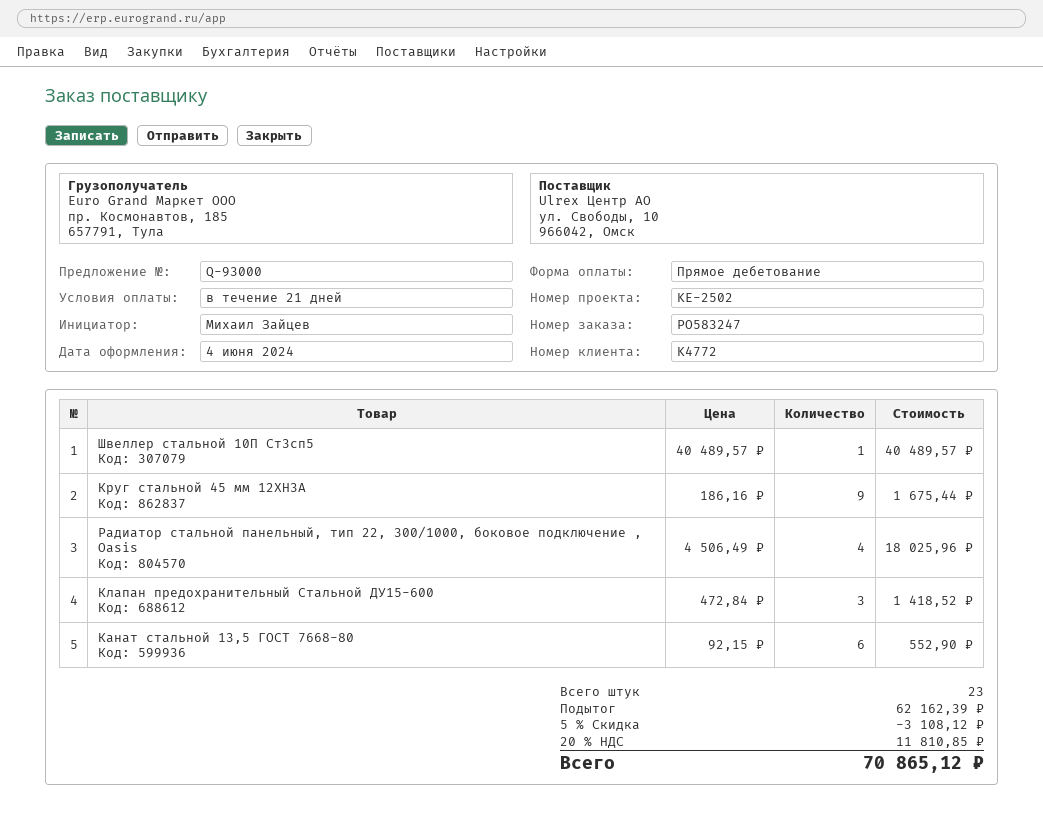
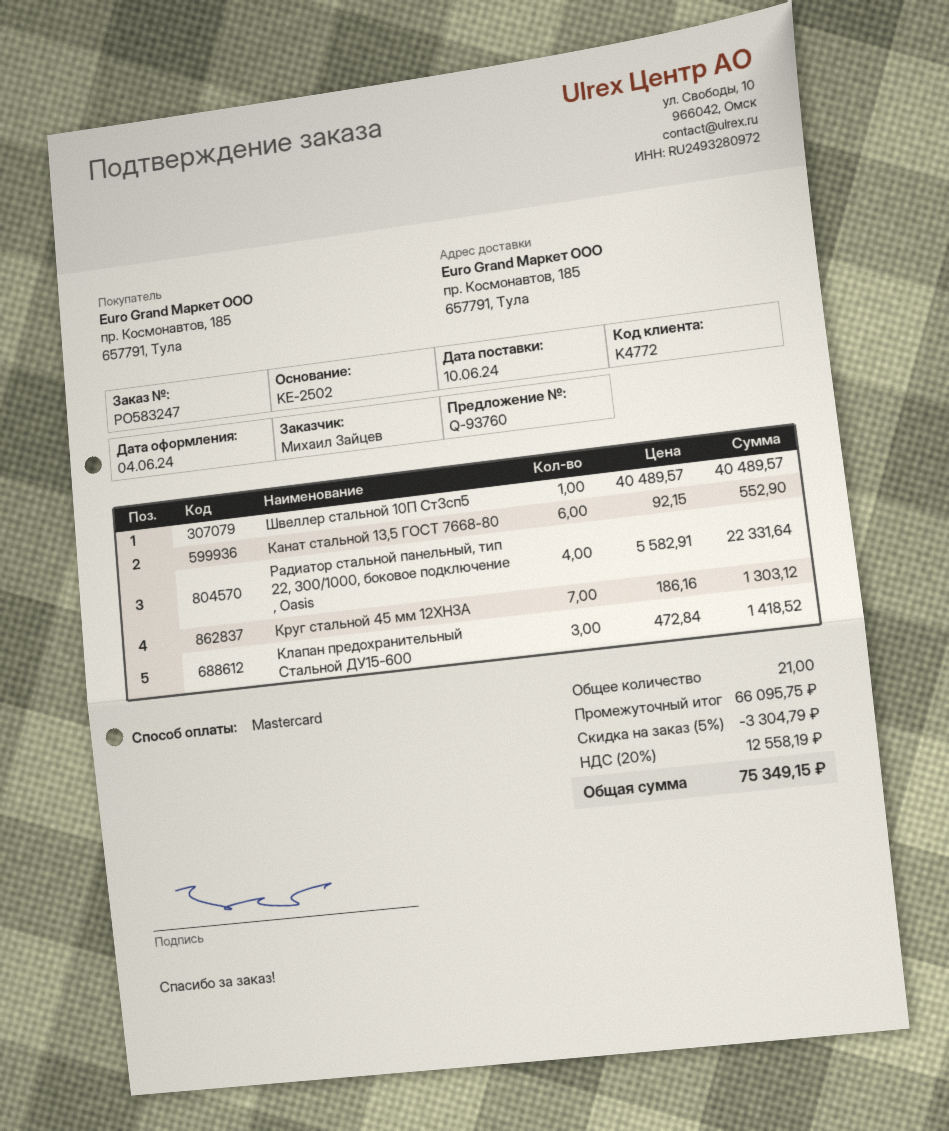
quote number: Q-93000 -> Q-93760
payment method: direct debit -> Mastercard
Круг стальной 45 мм 12ХН3А: 9 x 186.16 = 1675.44 -> 7 x 186.16 = 1303.12
Радиатор стальной панельный, тип 22, 300/1000, боковое подключение , Oasis: 4 x 4506.49 = 18025.96 -> 4 x 5582.91 = 22331.64
total quantity: 23 -> 21
subtotal: 62162.39 -> 66095.75
discount: 5% = 3108.12 -> 5% = 3304.79
tax: 20% = 11810.85 -> 20% = 12558.19
total: 70865.12 -> 75349.15

